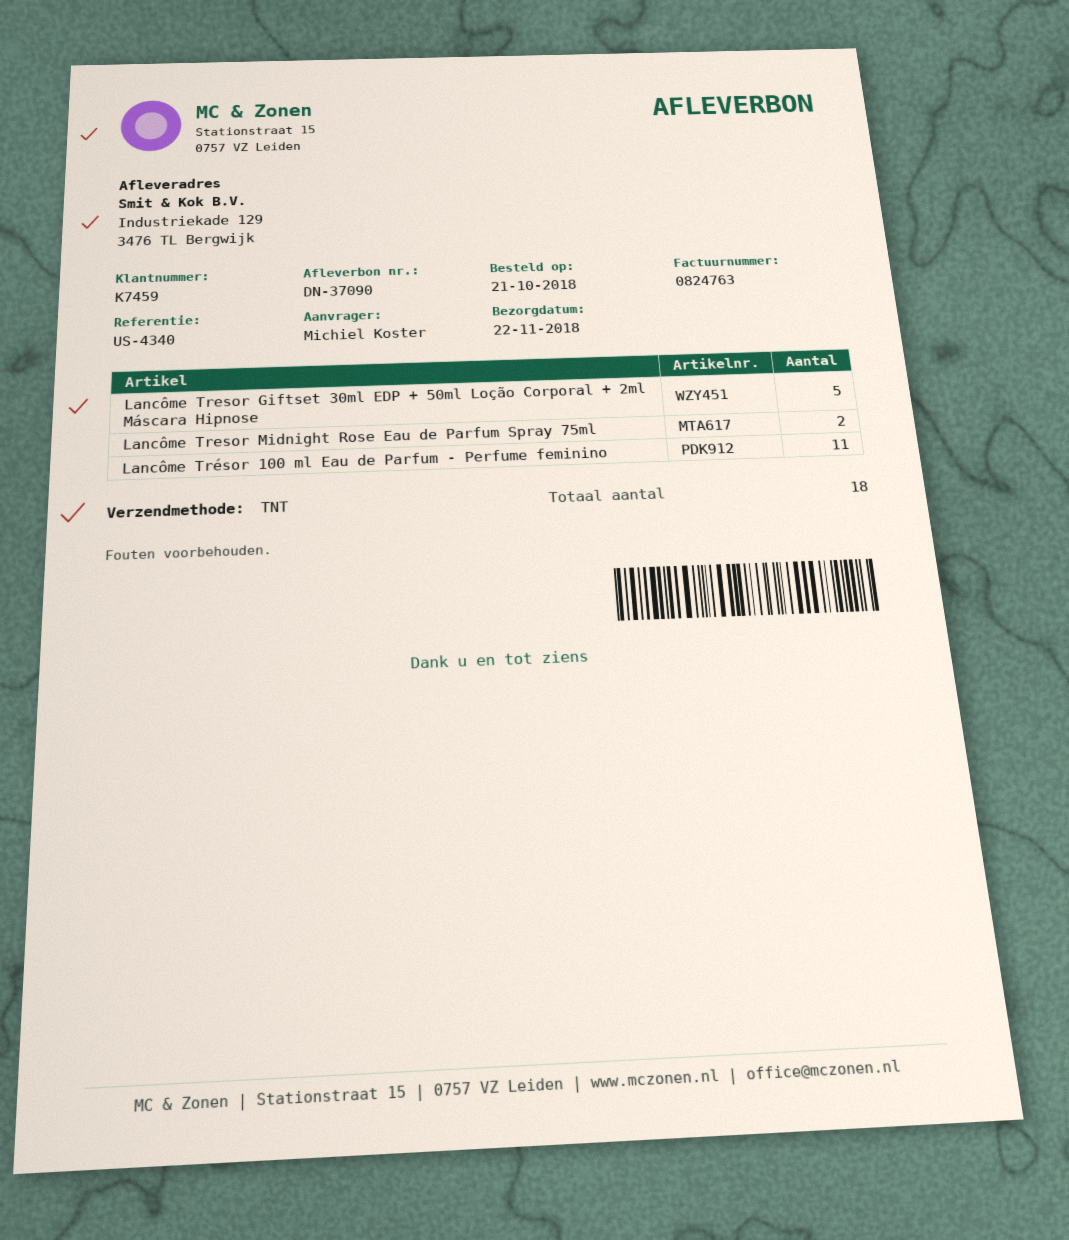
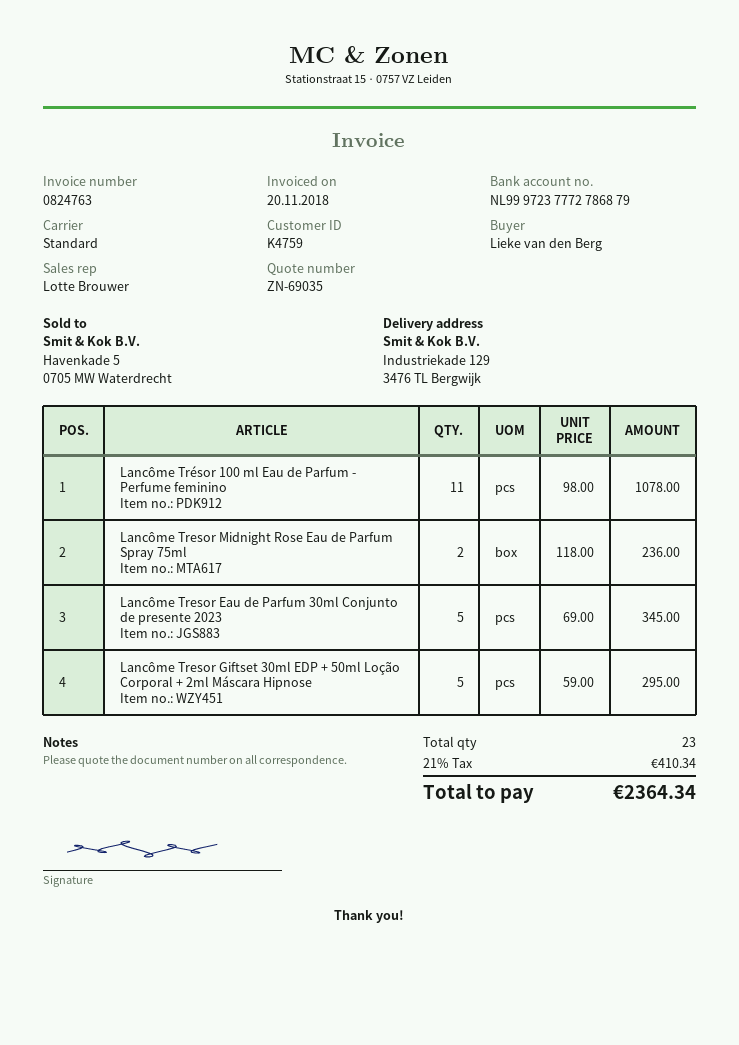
customer number: K7459 -> K4759
ordered by: Michiel Koster -> Lieke van den Berg
shipping method: TNT -> standard
Lancôme Tresor Eau de Parfum 30ml Conjunto de presente 2023: none -> 5
total quantity: 18 -> 23

